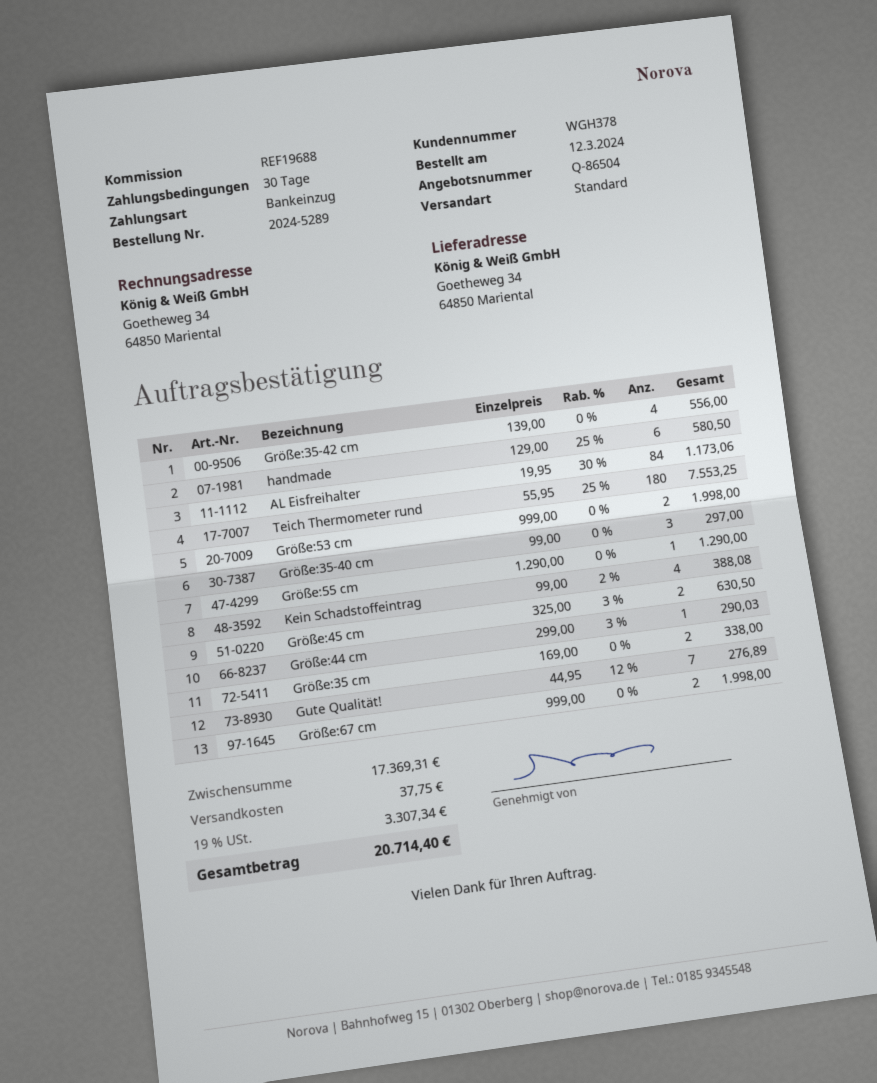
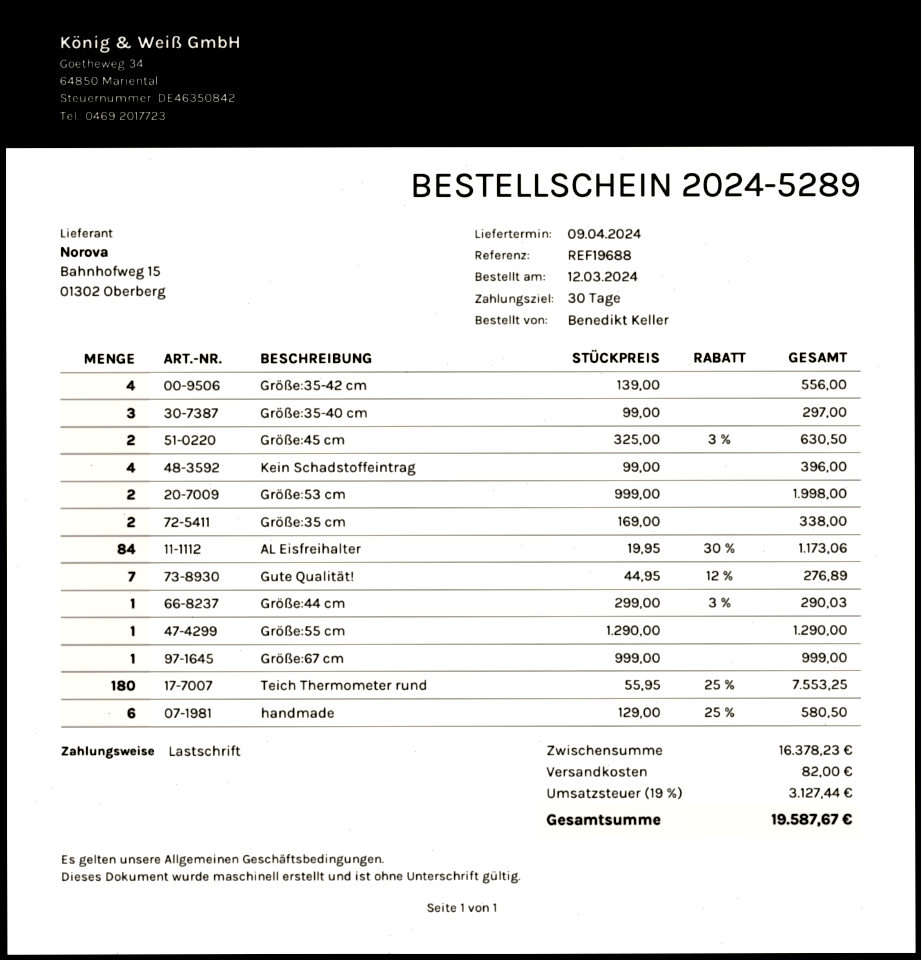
Kein Schadstoffeintrag: 4 x 99.00 - 2% = 388.08 -> 4 x 99.00 = 396.00
Größe:67 cm: 2 x 999.00 = 1998.00 -> 1 x 999.00 = 999.00
subtotal: 17369.31 -> 16378.23
shipping: 37.75 -> 82.00
tax: 19% = 3307.34 -> 19% = 3127.44
total: 20714.40 -> 19587.67

